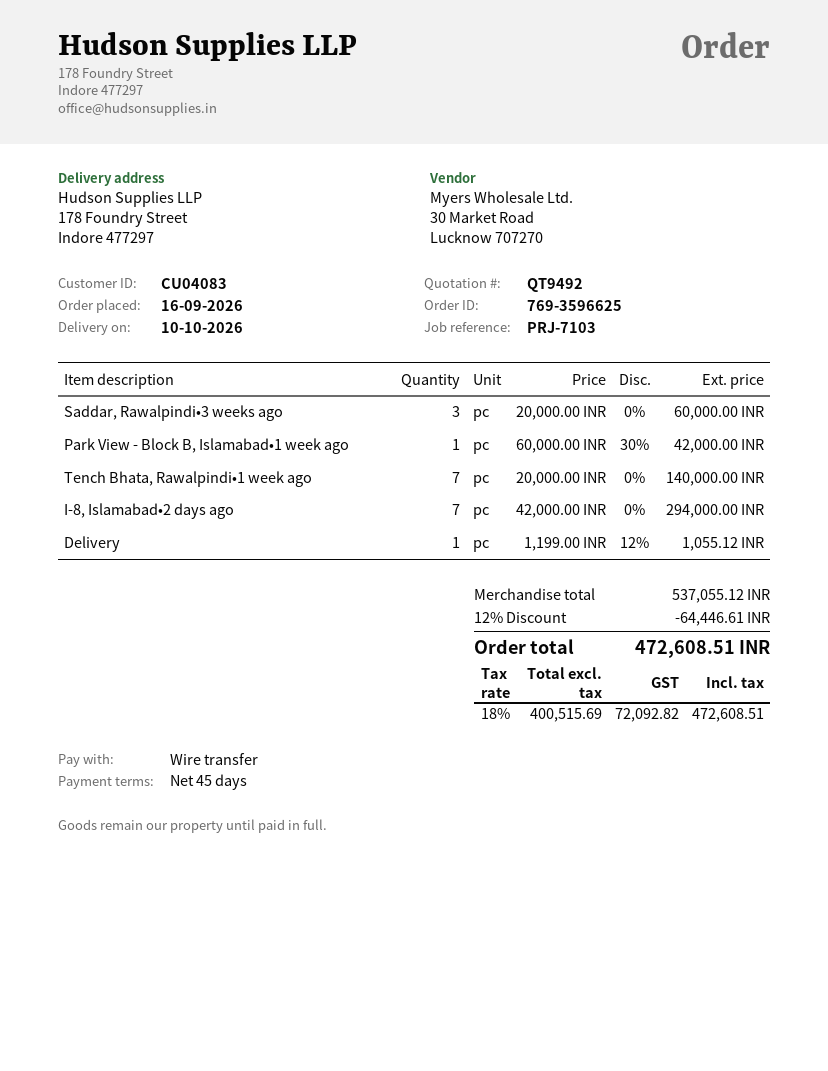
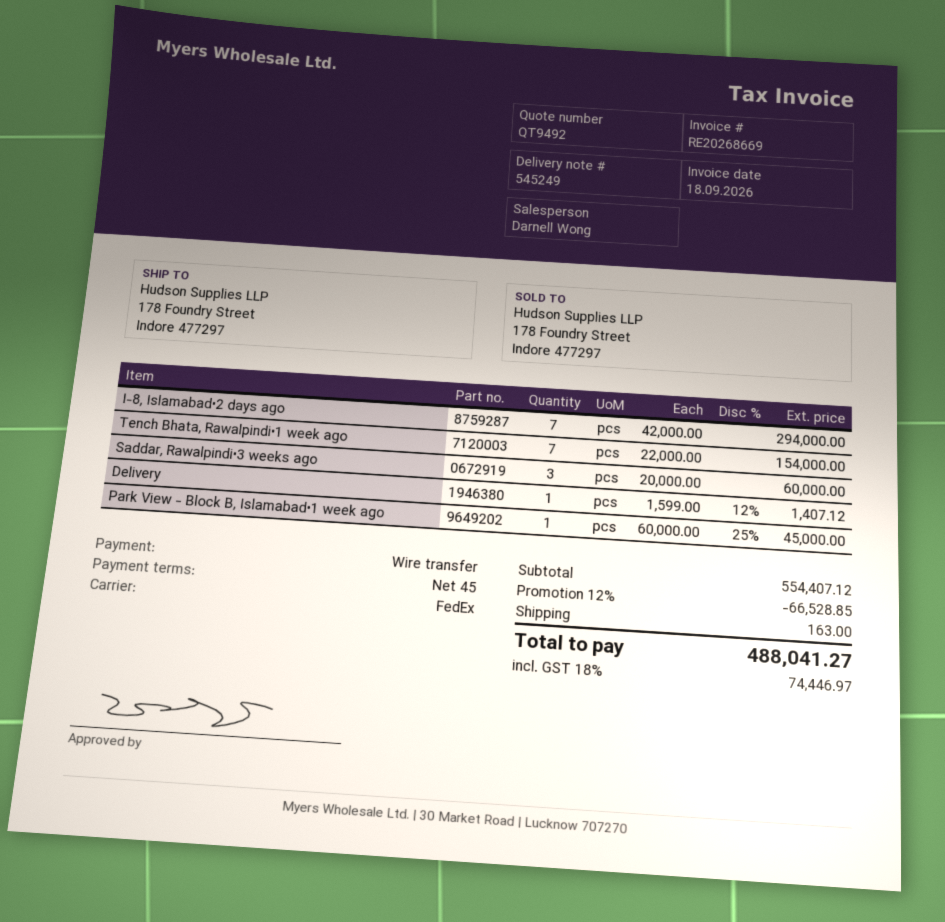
Park View - Block B, Islamabad•1 week ago: 1 x 60000.00 - 30% = 42000.00 -> 1 x 60000.00 - 25% = 45000.00
Tench Bhata, Rawalpindi•1 week ago: 7 x 20000.00 = 140000.00 -> 7 x 22000.00 = 154000.00
Delivery: 1 x 1199.00 - 12% = 1055.12 -> 1 x 1599.00 - 12% = 1407.12
subtotal: 537055.12 -> 554407.12
discount: 12% = 64446.61 -> 12% = 66528.85
shipping: none -> 163.00
tax: 18% = 72092.82 -> 18% = 74446.97
total: 472608.51 -> 488041.27

